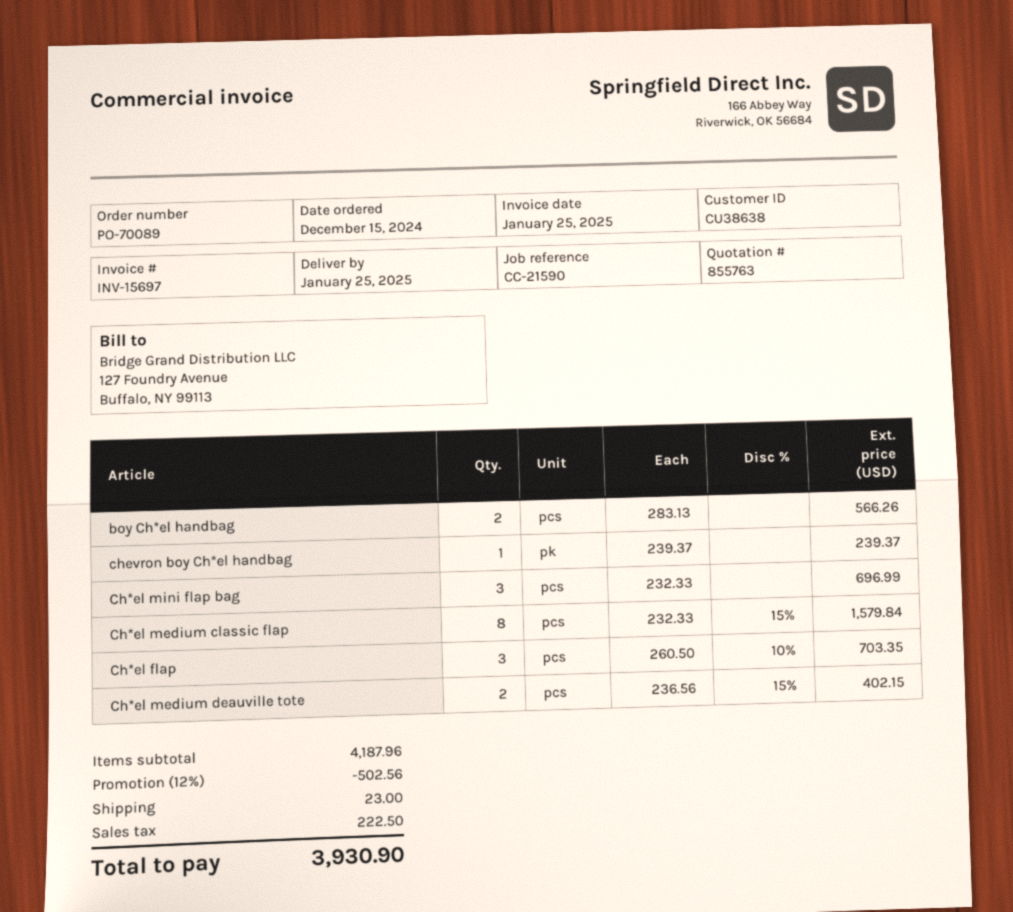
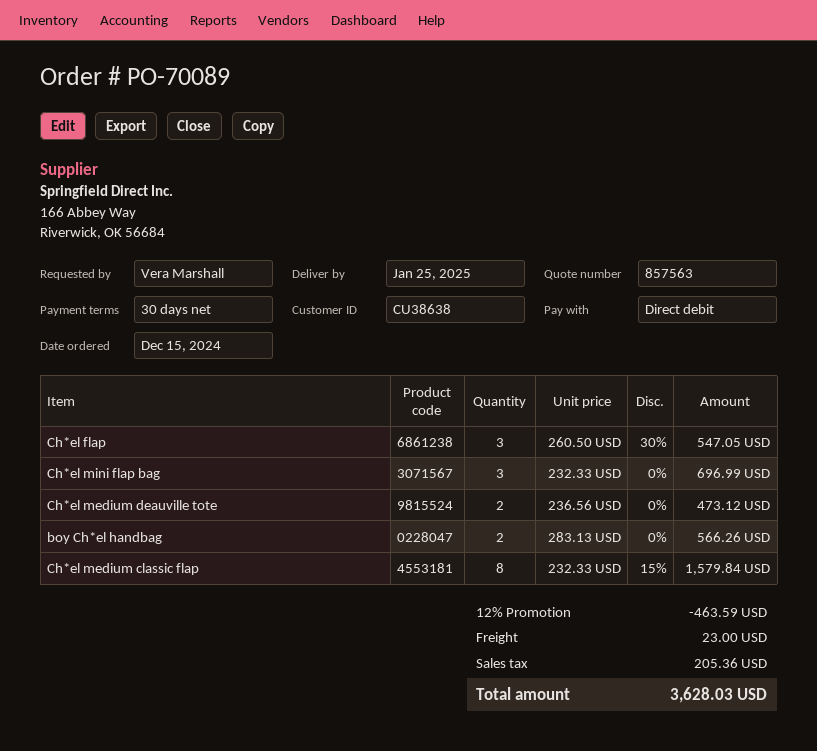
quote number: 855763 -> 857563
chevron boy Ch*el handbag: 1 x 239.37 = 239.37 -> none
Ch*el flap: 3 x 260.50 - 10% = 703.35 -> 3 x 260.50 - 30% = 547.05
Ch*el medium deauville tote: 2 x 236.56 - 15% = 402.15 -> 2 x 236.56 = 473.12
discount: 12% = 502.56 -> 12% = 463.59
tax: 222.50 -> 205.36
total: 3930.90 -> 3628.03

